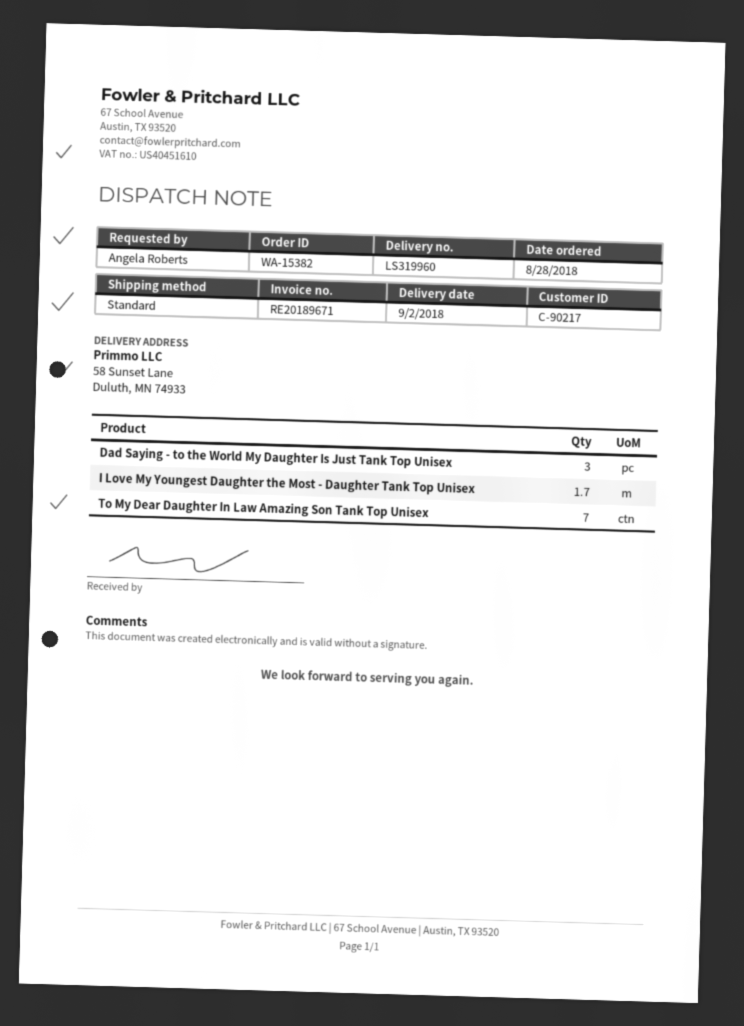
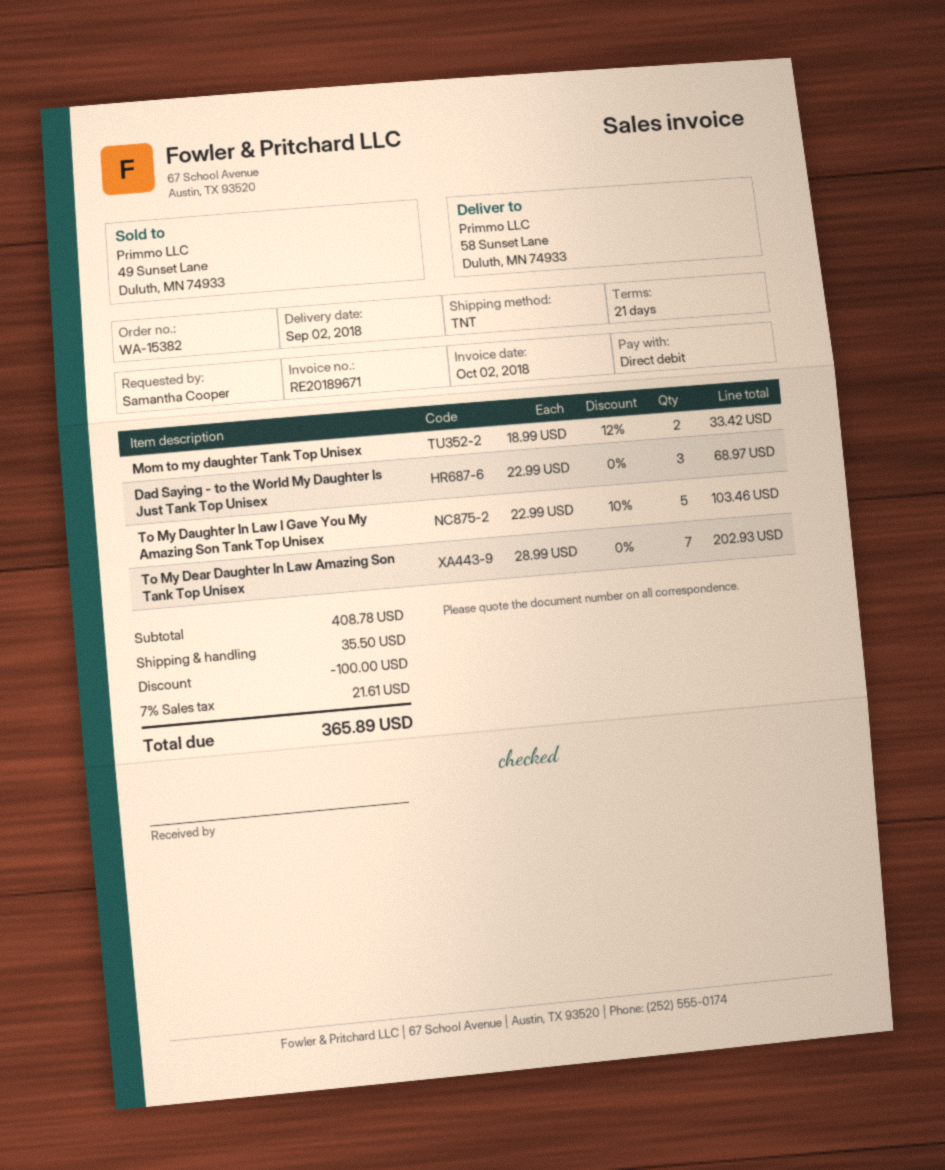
ordered by: Angela Roberts -> Samantha Cooper
shipping method: standard -> TNT
I Love My Youngest Daughter the Most - Daughter Tank Top Unisex: 1.7 -> none
Mom to my daughter Tank Top Unisex: none -> 2
To My Daughter In Law I Gave You My Amazing Son Tank Top Unisex: none -> 5

